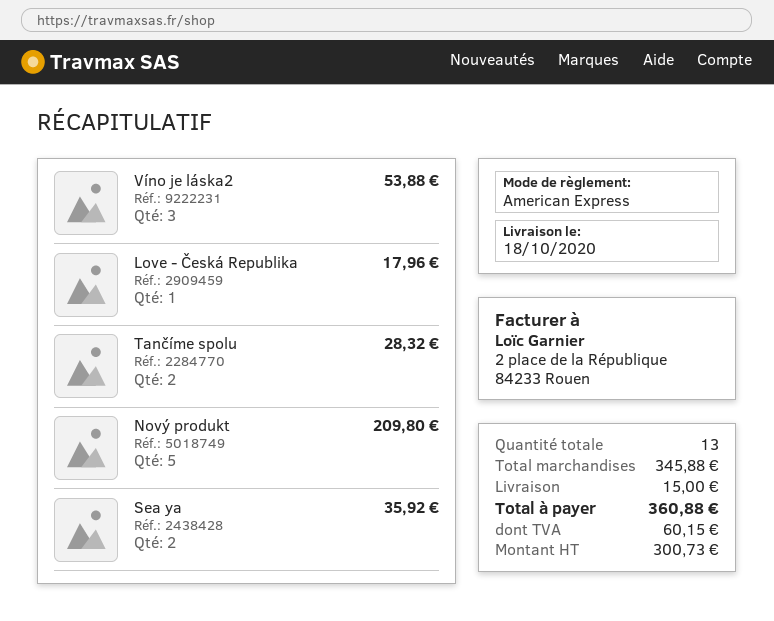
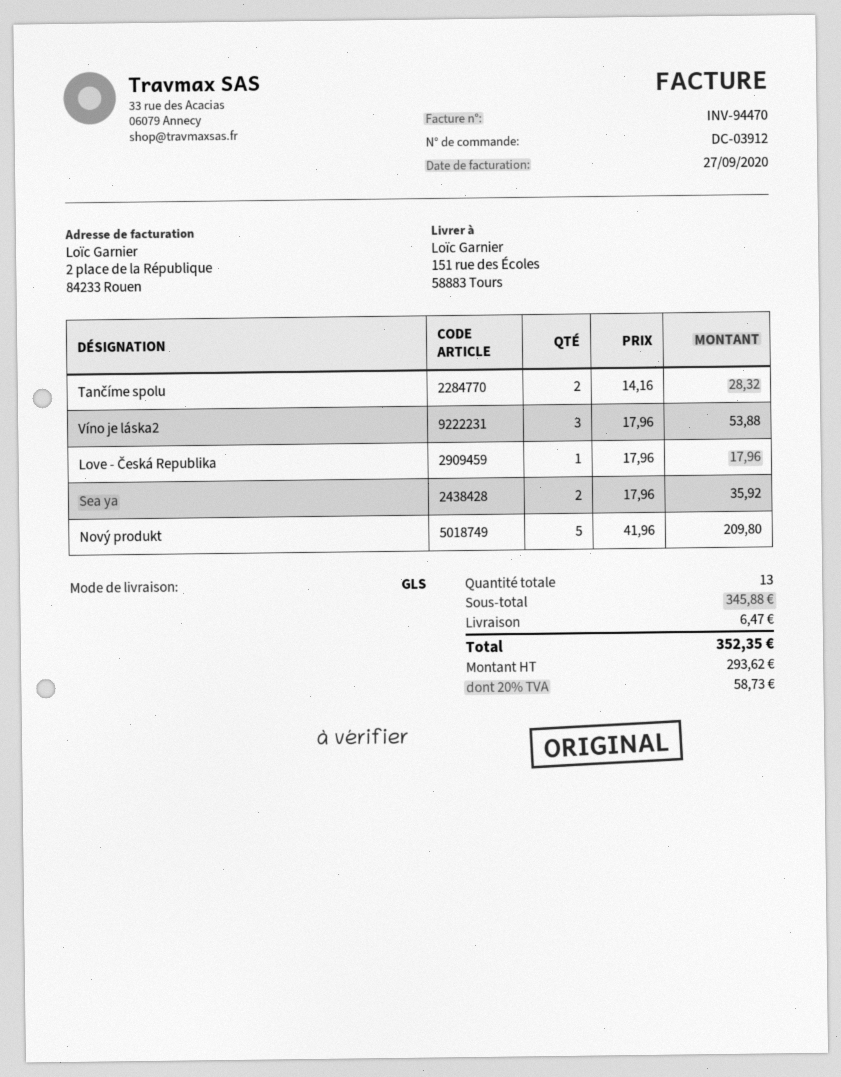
shipping: 15.00 -> 6.47
net: 300.73 -> 293.62
tax: 60.15 -> 58.73
total: 360.88 -> 352.35

